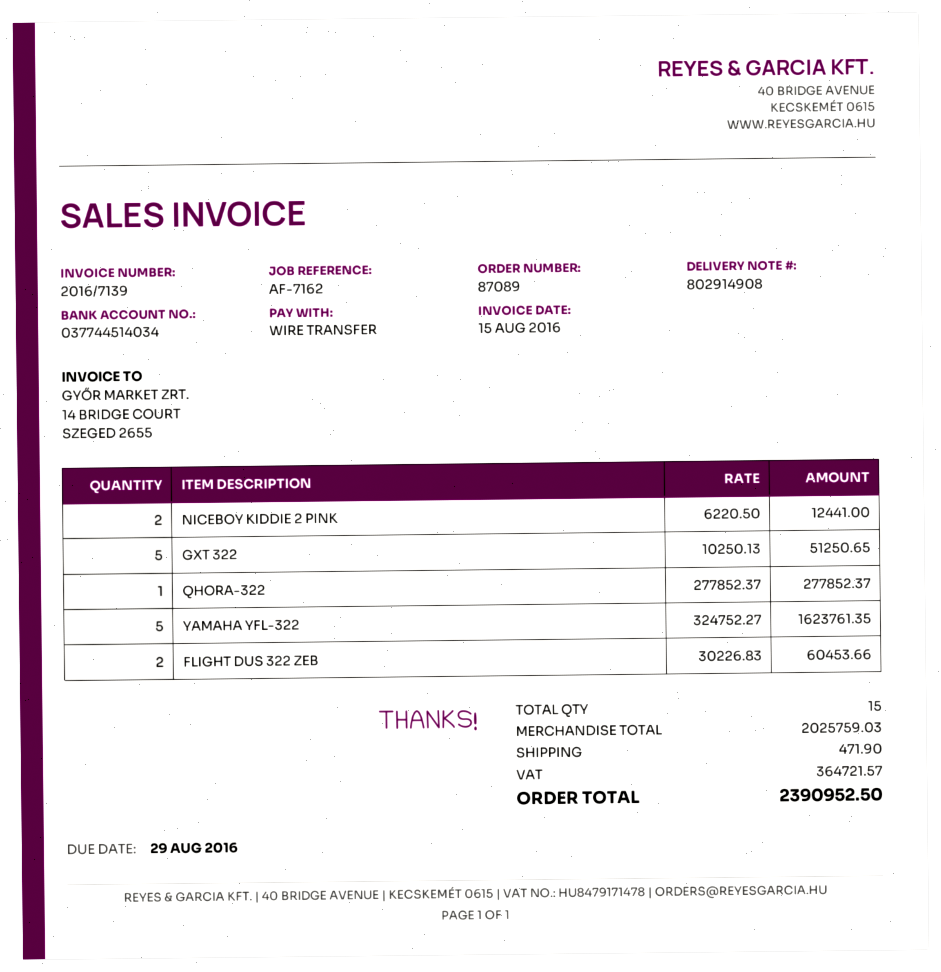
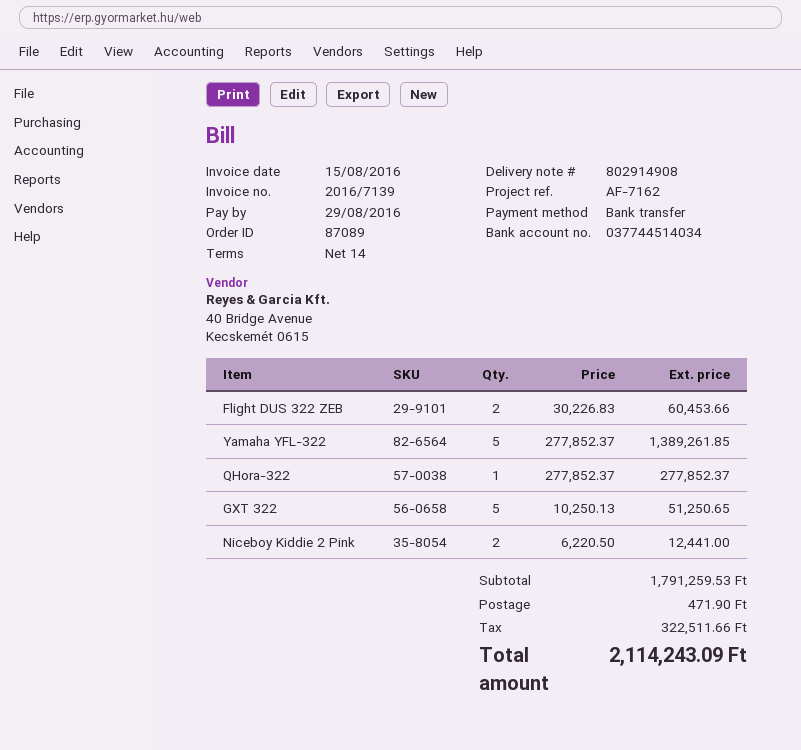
YAMAHA YFL-322: 5 x 324752.27 = 1623761.35 -> 5 x 277852.37 = 1389261.85
subtotal: 2025759.03 -> 1791259.53
tax: 364721.57 -> 322511.66
total: 2390952.50 -> 2114243.09

